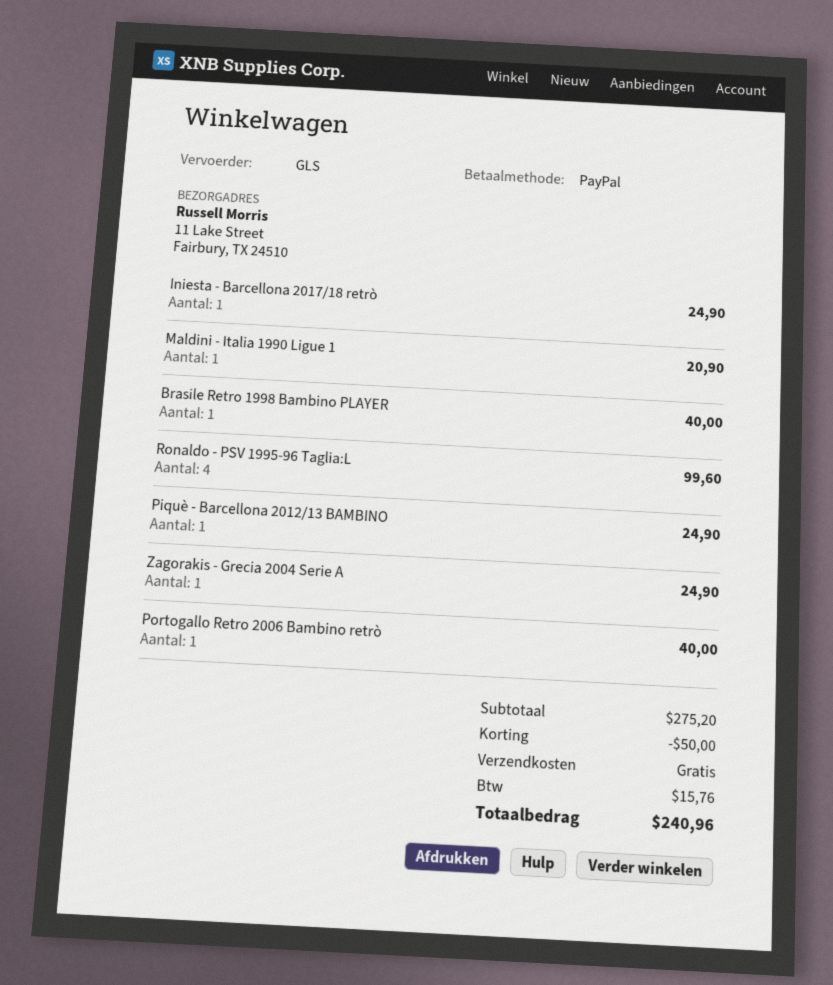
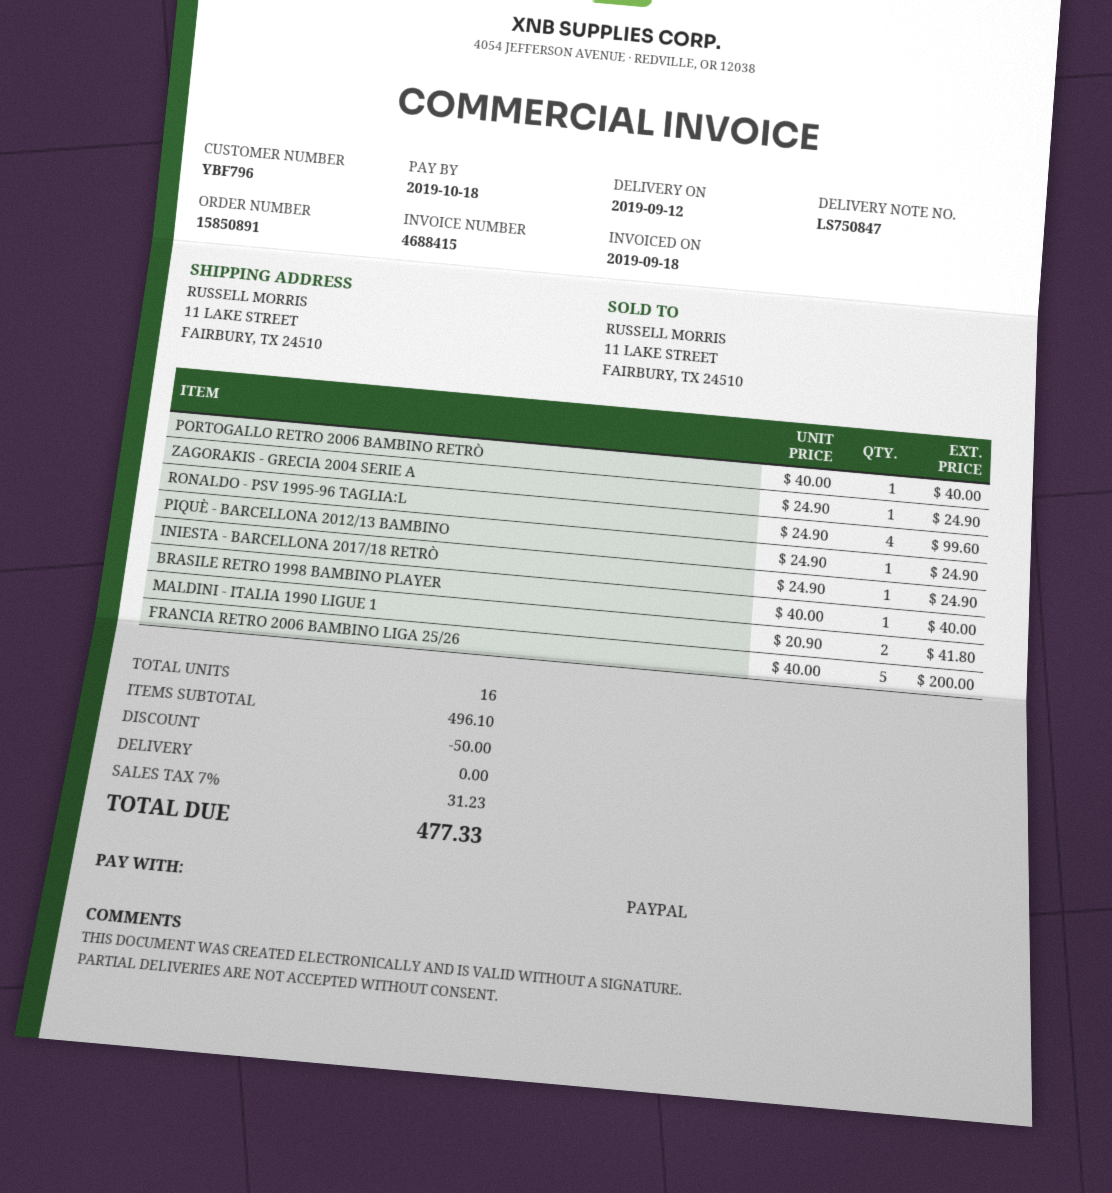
Maldini - Italia 1990 Ligue 1: 1 for 20.90 -> 2 for 41.80
FRANCIA RETRO 2006 BAMBINO LIGA 25/26: none -> 5 for 200.00
subtotal: 275.20 -> 496.10
tax: 15.76 -> 31.23
total: 240.96 -> 477.33

